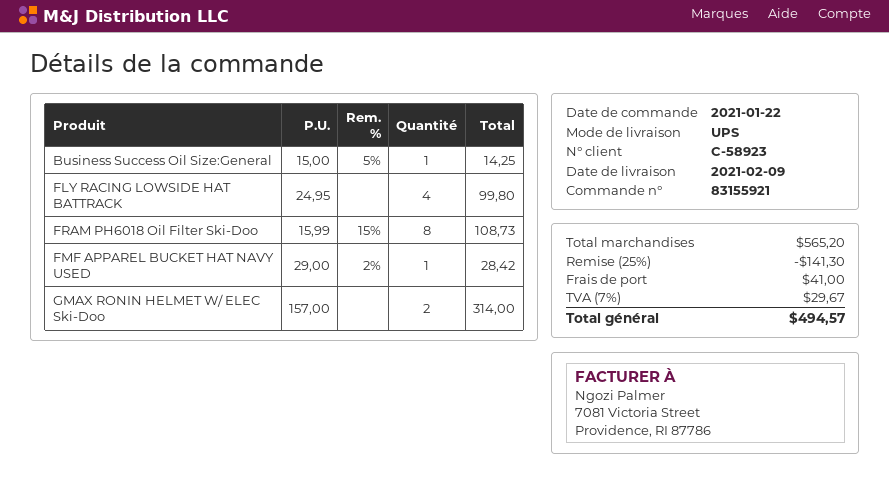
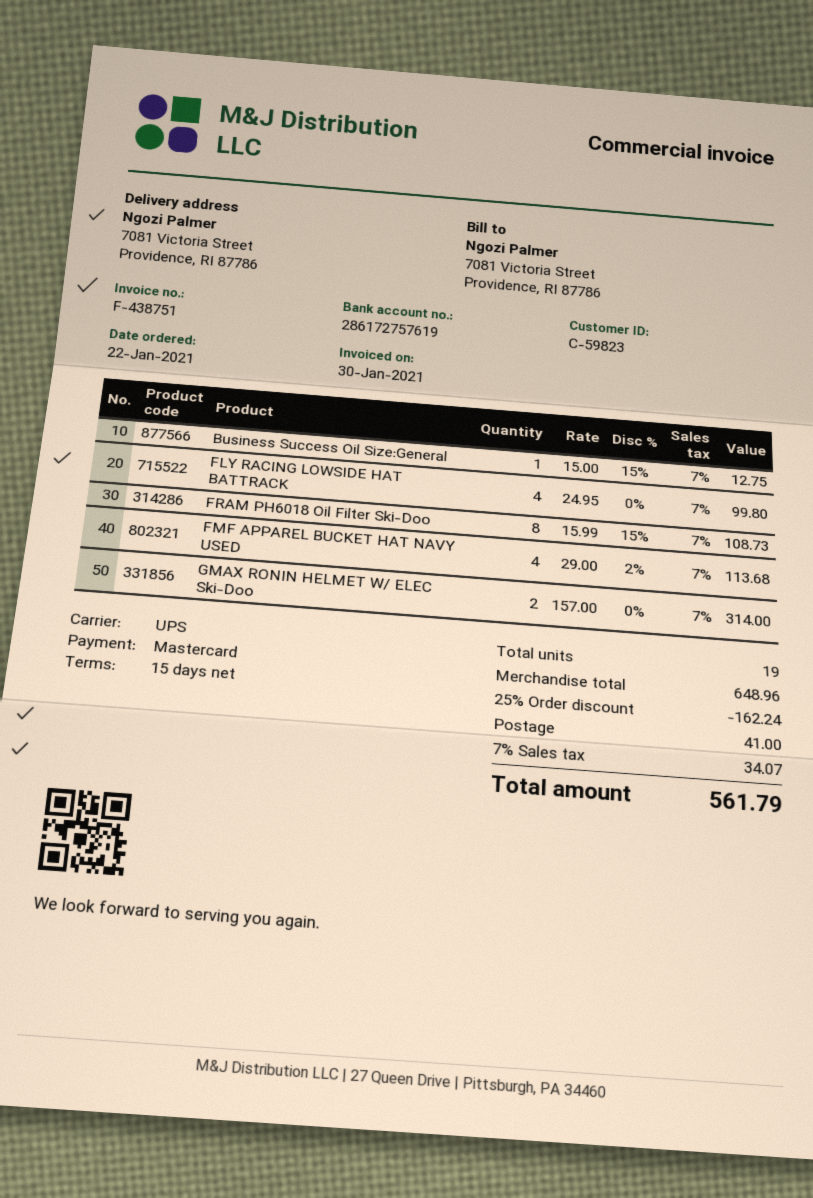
customer number: C-58923 -> C-59823
Business Success Oil Size:General: 1 x 15.00 - 5% = 14.25 -> 1 x 15.00 - 15% = 12.75
FMF APPAREL BUCKET HAT NAVY USED: 1 x 29.00 - 2% = 28.42 -> 4 x 29.00 - 2% = 113.68
subtotal: 565.20 -> 648.96
discount: 25% = 141.30 -> 25% = 162.24
tax: 7% = 29.67 -> 7% = 34.07
total: 494.57 -> 561.79

